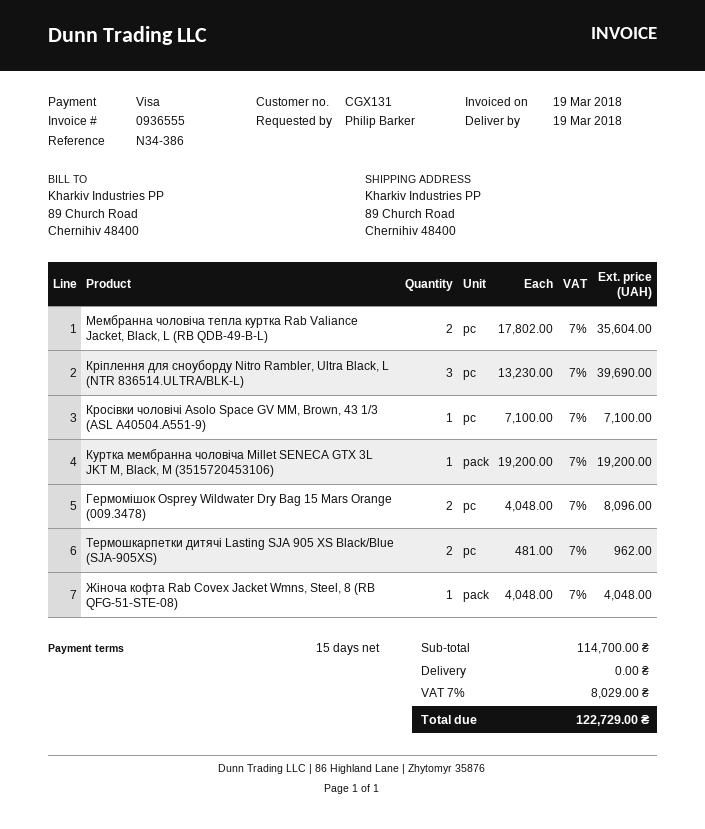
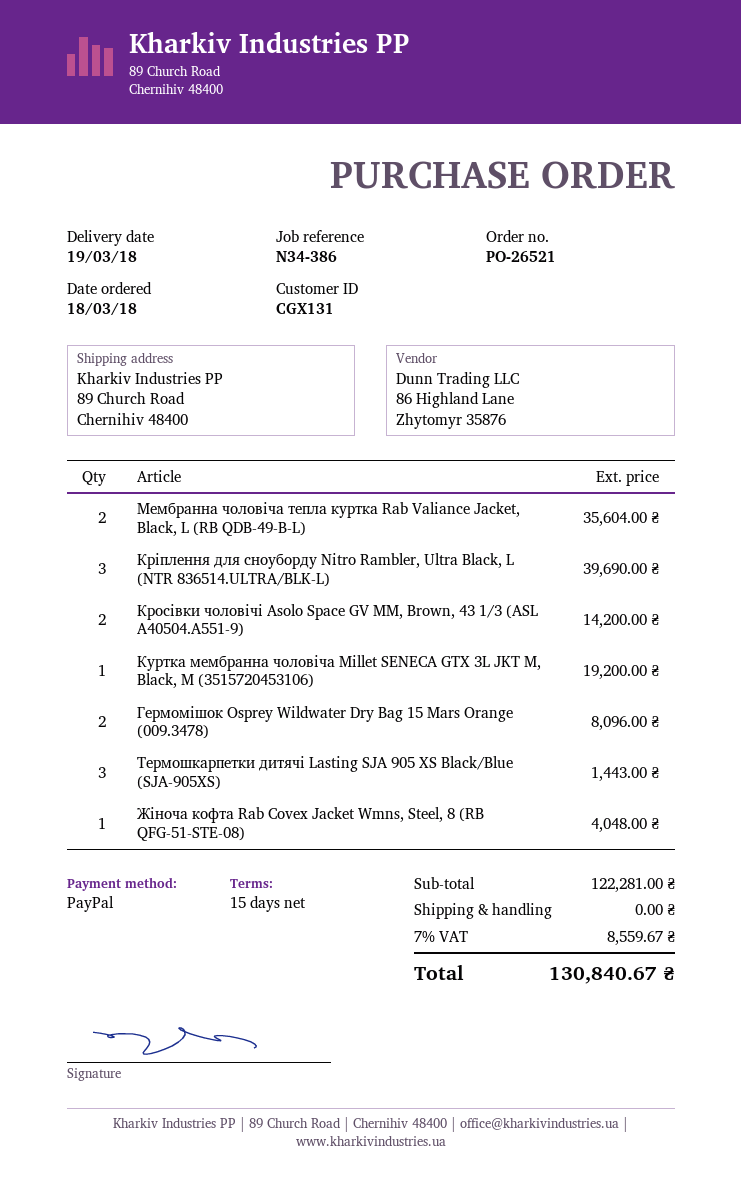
payment method: Visa -> PayPal
Кросівки чоловічі Asolo Space GV MM, Brown, 43 1/3 (ASL A40504.A551-9): 1 for 7100.00 -> 2 for 14200.00
Термошкарпетки дитячі Lasting SJA 905 XS Black/Blue (SJA-905XS): 2 for 962.00 -> 3 for 1443.00
subtotal: 114700.00 -> 122281.00
tax: 7% = 8029.00 -> 7% = 8559.67
total: 122729.00 -> 130840.67

